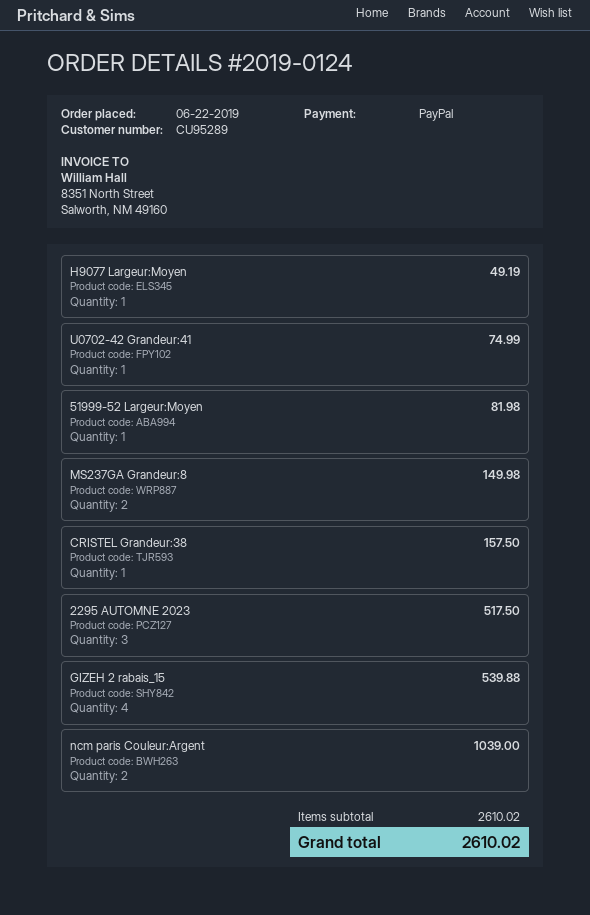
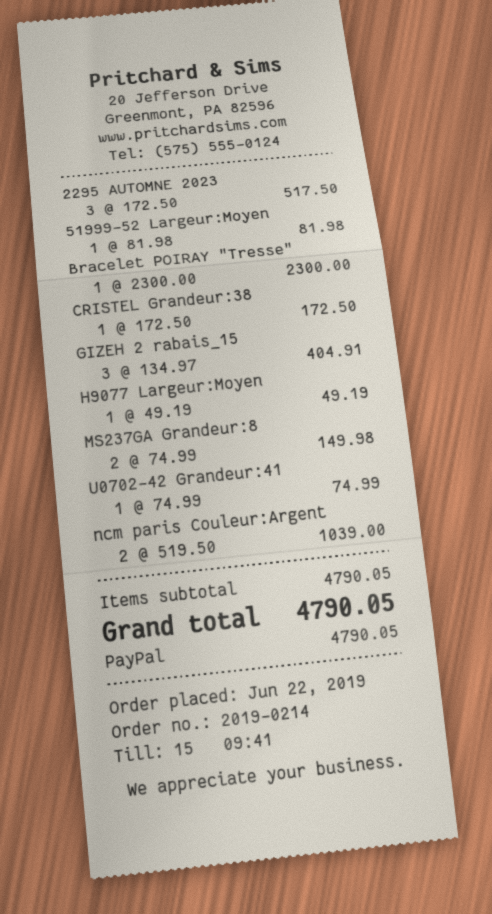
order number: 2019-0124 -> 2019-0214
CRISTEL Grandeur:38: 1 for 157.50 -> 1 for 172.50
GIZEH 2 rabais_15: 4 for 539.88 -> 3 for 404.91
Bracelet POIRAY "Tresse": none -> 1 for 2300.00
subtotal: 2610.02 -> 4790.05
total: 2610.02 -> 4790.05

